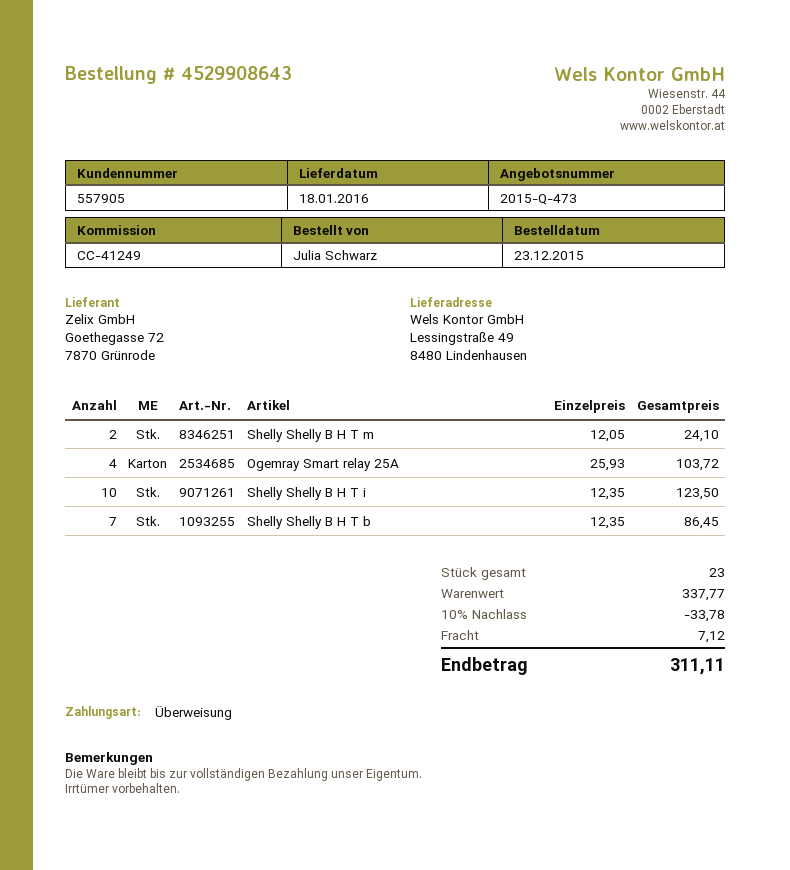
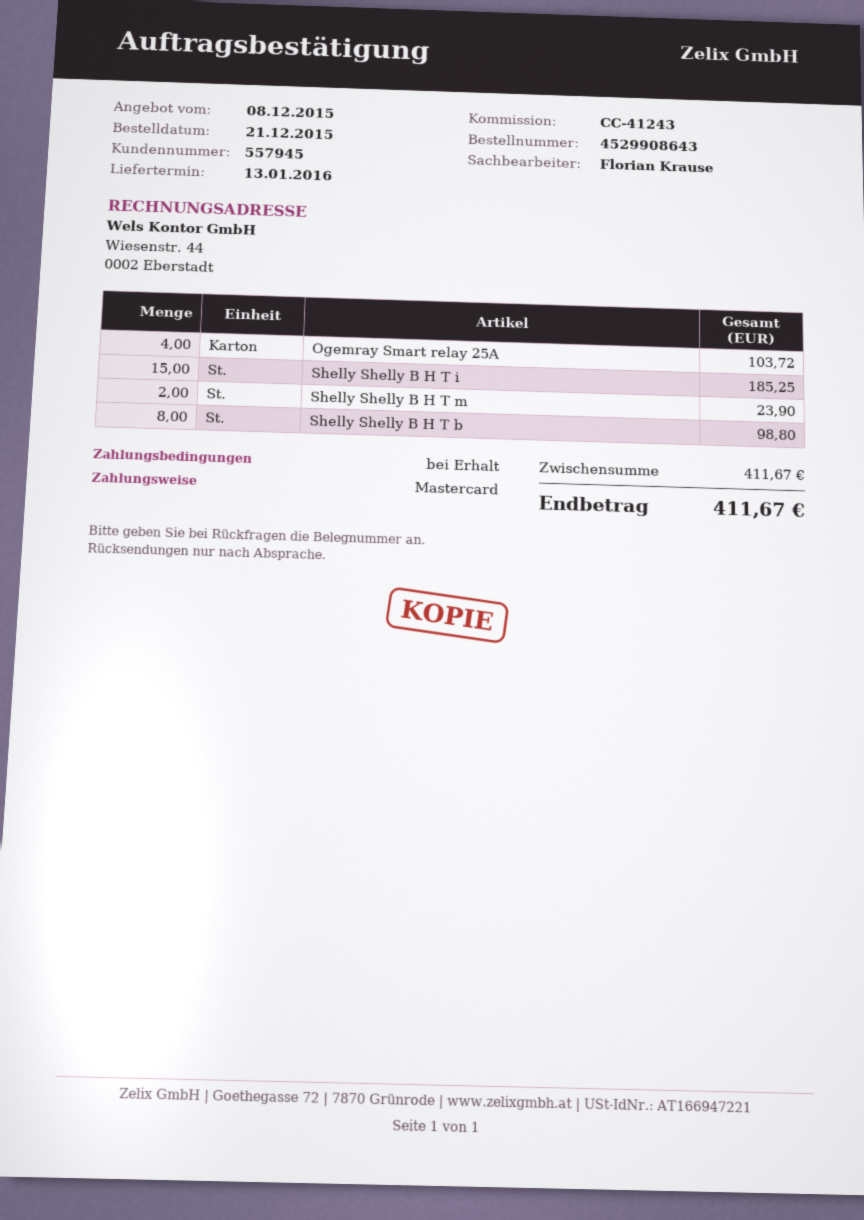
order date: 2015-12-23 -> 2015-12-21
delivery date: 2016-01-18 -> 2016-01-13
customer number: 557905 -> 557945
reference: CC-41249 -> CC-41243
payment method: bank transfer -> Mastercard
Shelly Shelly B H T m: 2 for 24.10 -> 2 for 23.90
Shelly Shelly B H T i: 10 for 123.50 -> 15 for 185.25
Shelly Shelly B H T b: 7 for 86.45 -> 8 for 98.80
subtotal: 337.77 -> 411.67
discount: 10% = 33.78 -> none
shipping: 7.12 -> none
total: 311.11 -> 411.67

